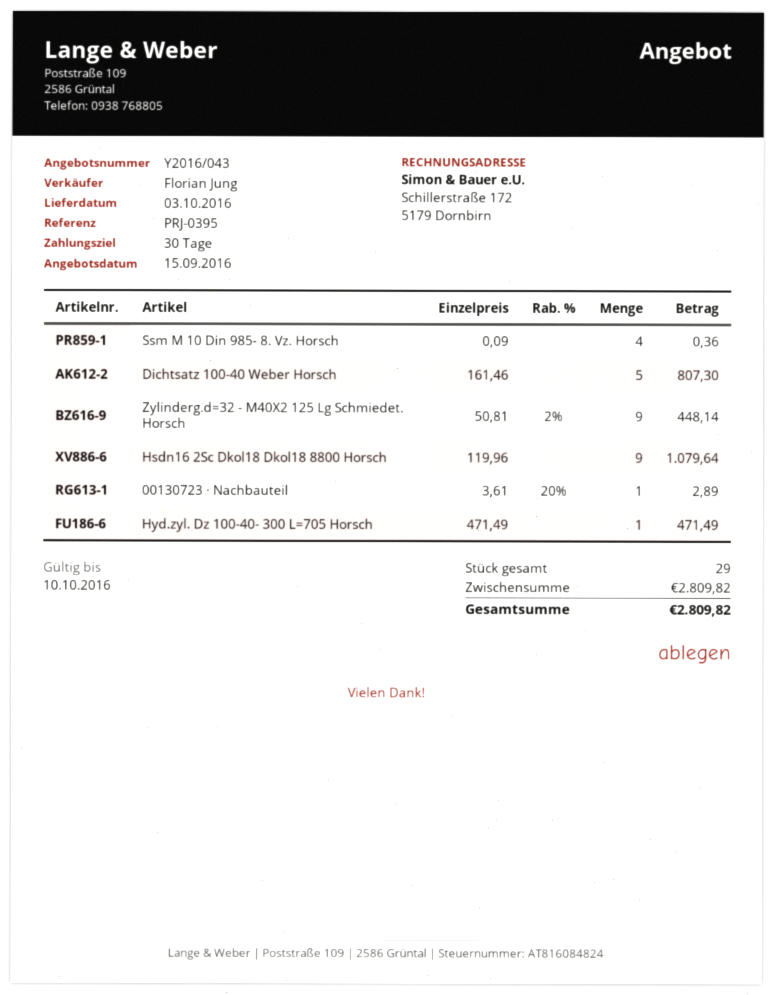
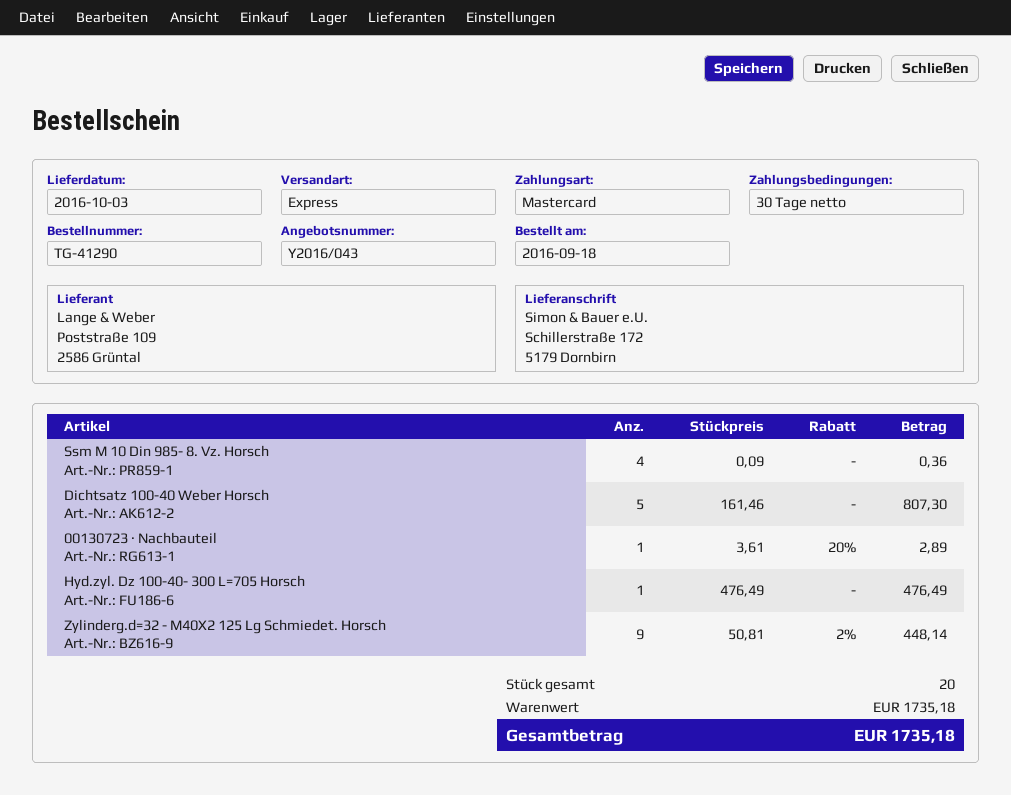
Hsdn16 2Sc Dkol18 Dkol18 8800 Horsch: 9 x 119.96 = 1079.64 -> none
Hyd.zyl. Dz 100-40- 300 L=705 Horsch: 1 x 471.49 = 471.49 -> 1 x 476.49 = 476.49
total quantity: 29 -> 20
subtotal: 2809.82 -> 1735.18
total: 2809.82 -> 1735.18

